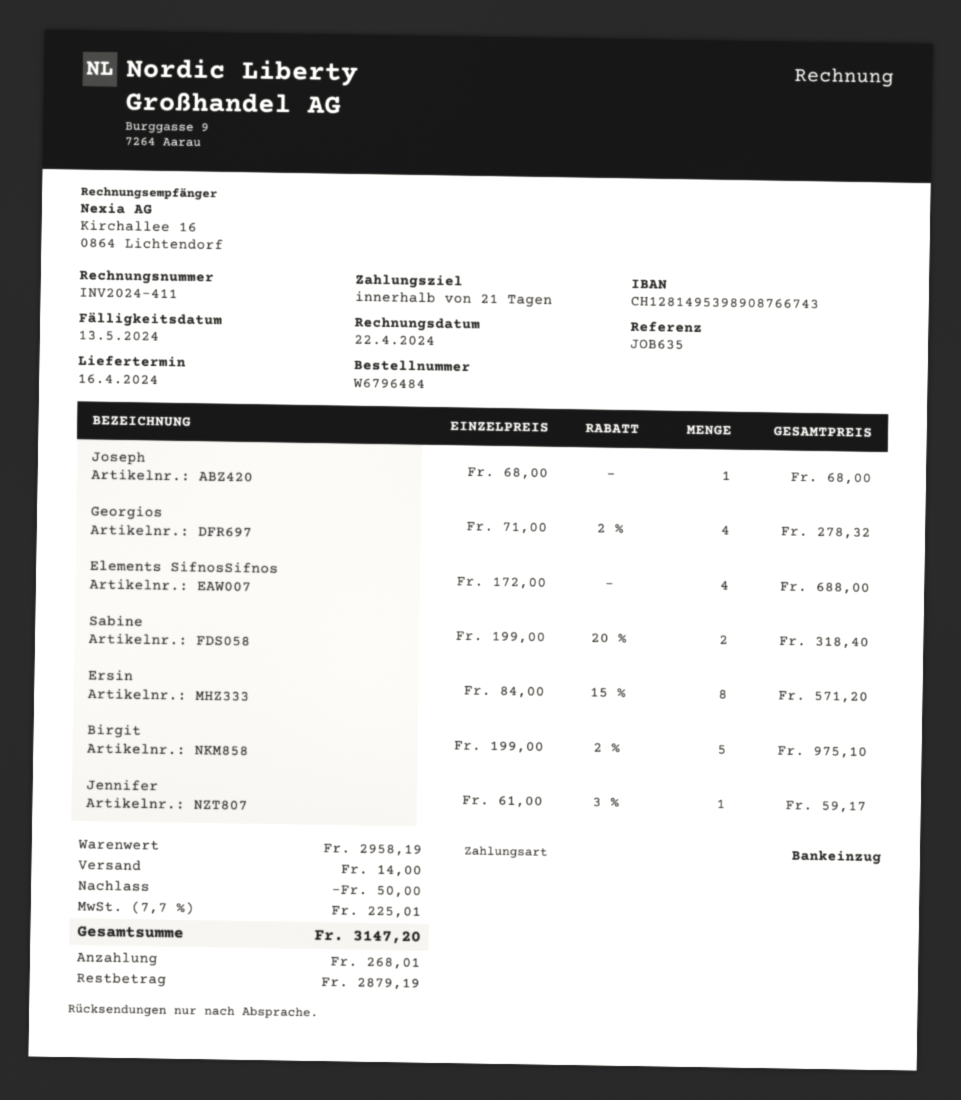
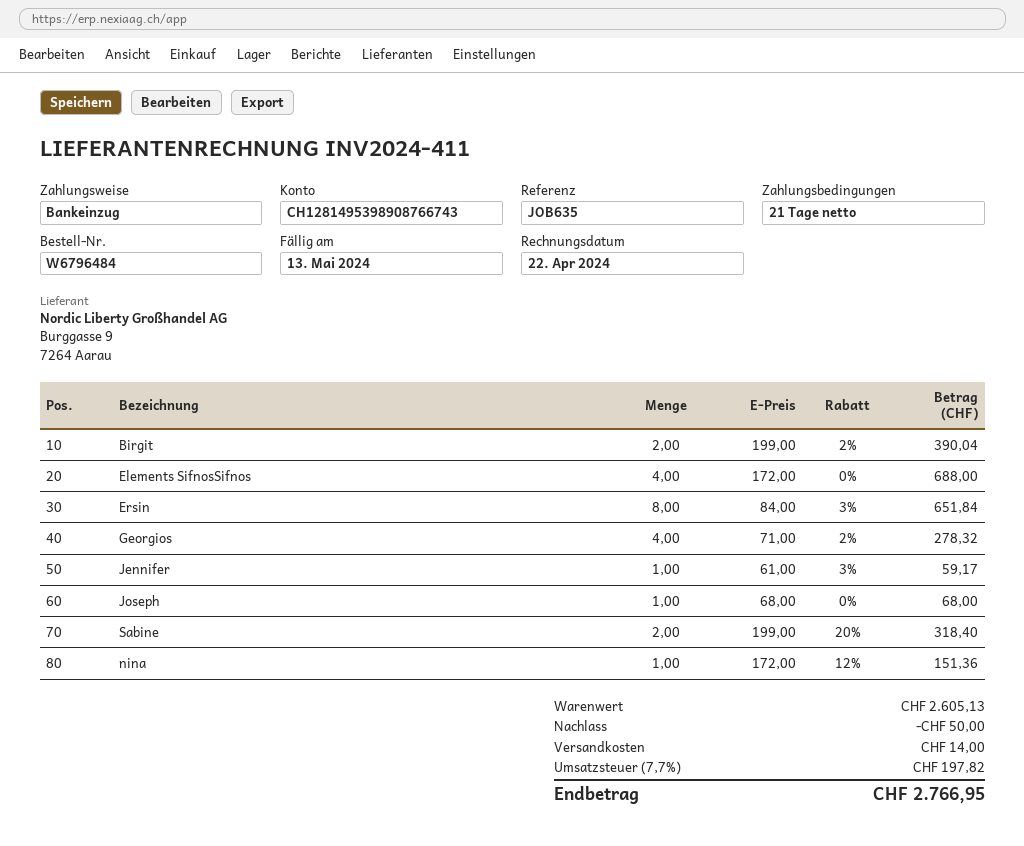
Ersin: 8 x 84.00 - 15% = 571.20 -> 8 x 84.00 - 3% = 651.84
Birgit: 5 x 199.00 - 2% = 975.10 -> 2 x 199.00 - 2% = 390.04
nina: none -> 1 x 172.00 - 12% = 151.36
subtotal: 2958.19 -> 2605.13
tax: 7.7% = 225.01 -> 7.7% = 197.82
total: 3147.20 -> 2766.95

